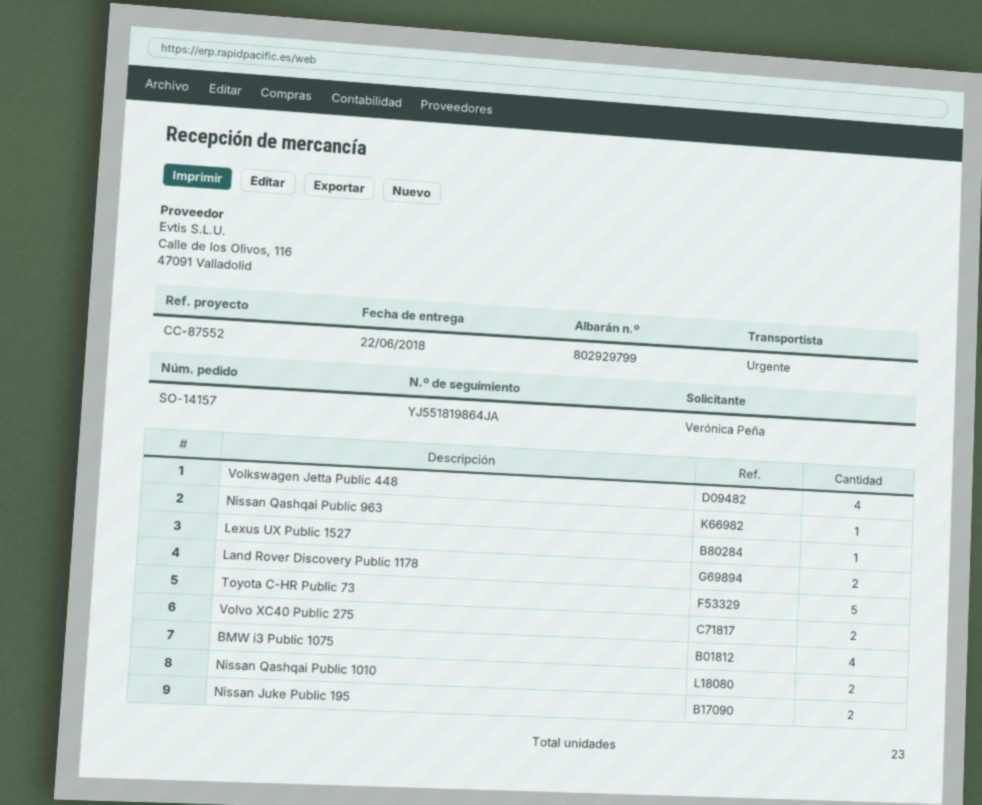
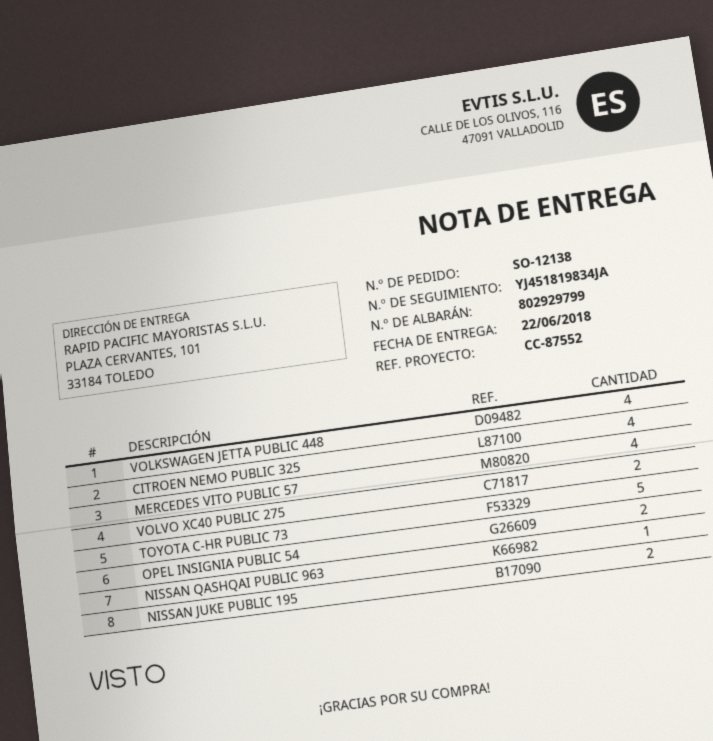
order number: SO-14157 -> SO-12138
tracking number: YJ551819864JA -> YJ451819834JA
Lexus UX Public 1527: 1 -> none
Land Rover Discovery Public 1178: 2 -> none
BMW i3 Public 1075: 4 -> none
Nissan Qashqai Public 1010: 2 -> none
CITROEN NEMO PUBLIC 325: none -> 4
MERCEDES VITO PUBLIC 57: none -> 4
OPEL INSIGNIA PUBLIC 54: none -> 2

